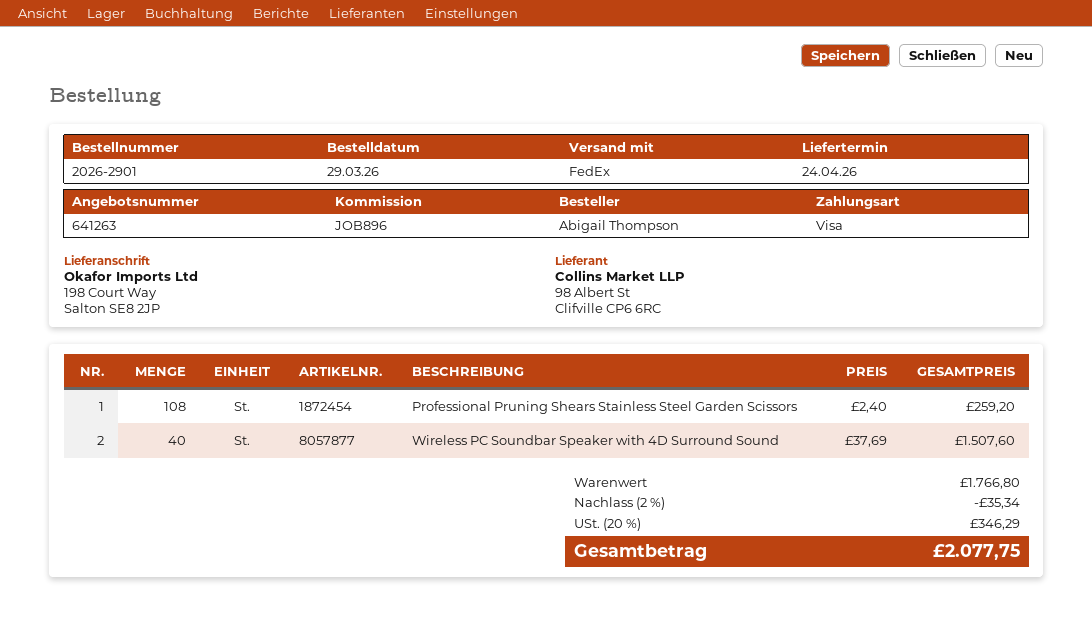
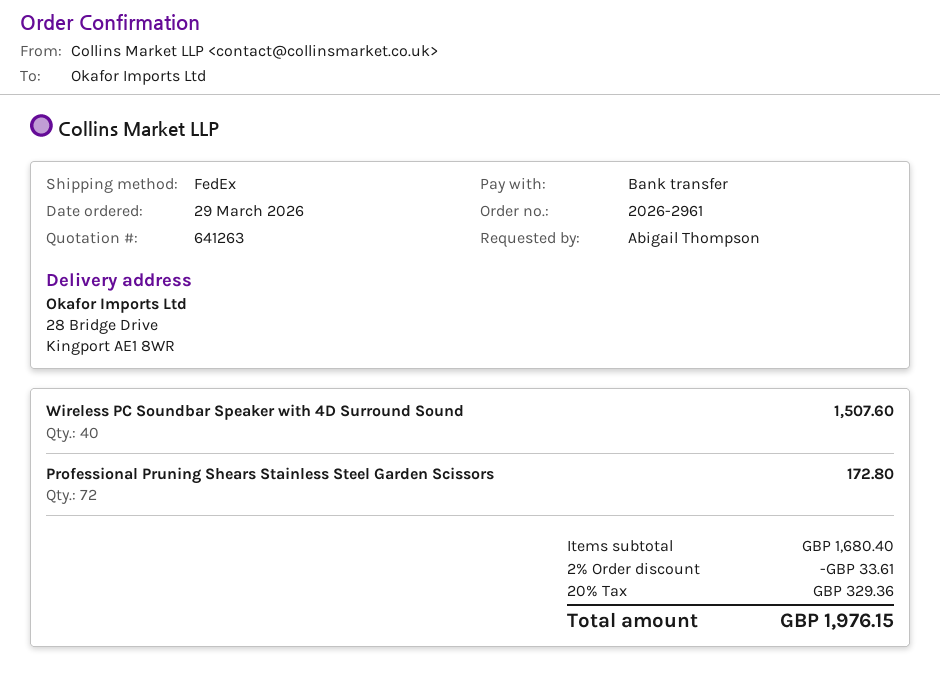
order number: 2026-2901 -> 2026-2961
payment method: Visa -> bank transfer
ship to: 198 Court Way, Salton SE8 2JP -> 28 Bridge Drive, Kingport AE1 8WR
Professional Pruning Shears Stainless Steel Garden Scissors: 108 for 259.20 -> 72 for 172.80
subtotal: 1766.80 -> 1680.40
discount: 2% = 35.34 -> 2% = 33.61
tax: 20% = 346.29 -> 20% = 329.36
total: 2077.75 -> 1976.15

